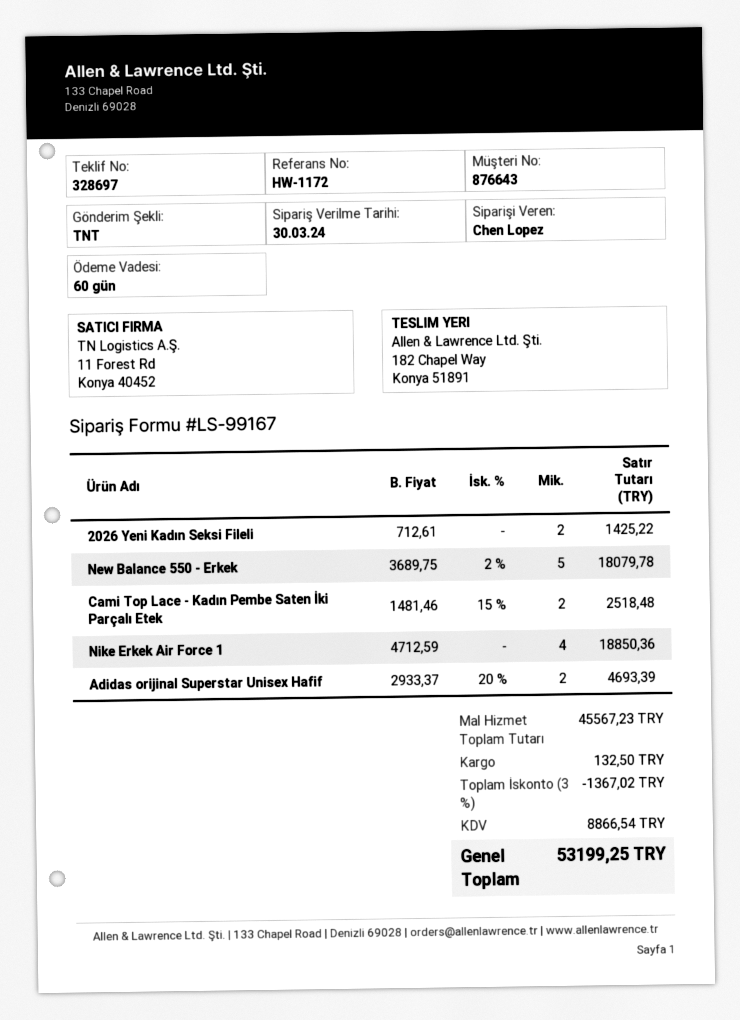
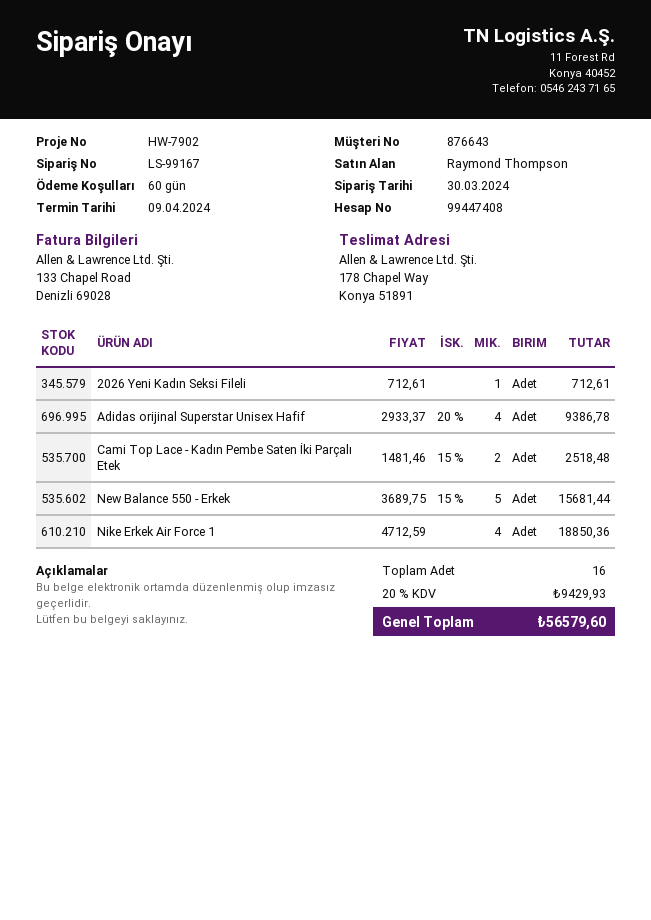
reference: HW-1172 -> HW-7902
ordered by: Chen Lopez -> Raymond Thompson
ship to: 182 Chapel Way, Konya 51891 -> 178 Chapel Way, Konya 51891
2026 Yeni Kadın Seksi Fileli: 2 x 712.61 = 1425.22 -> 1 x 712.61 = 712.61
New Balance 550 - Erkek: 5 x 3689.75 - 2% = 18079.78 -> 5 x 3689.75 - 15% = 15681.44
Adidas orijinal Superstar Unisex Hafif: 2 x 2933.37 - 20% = 4693.39 -> 4 x 2933.37 - 20% = 9386.78
discount: 3% = 1367.02 -> none
shipping: 132.50 -> none
tax: 8866.54 -> 9429.93
total: 53199.25 -> 56579.60

